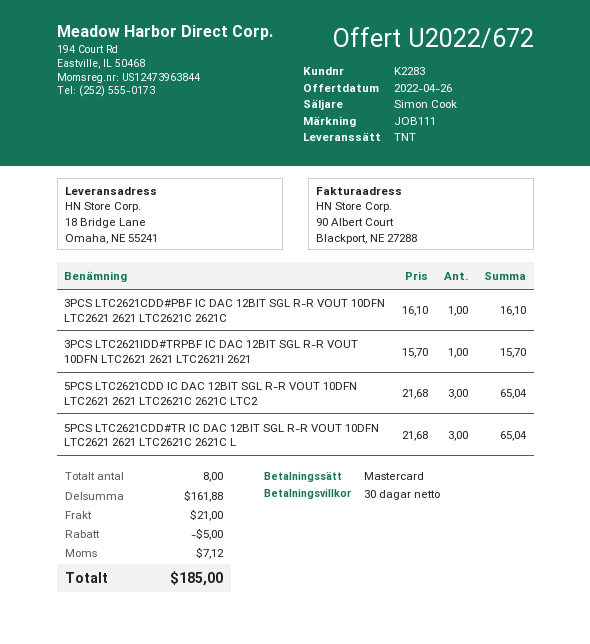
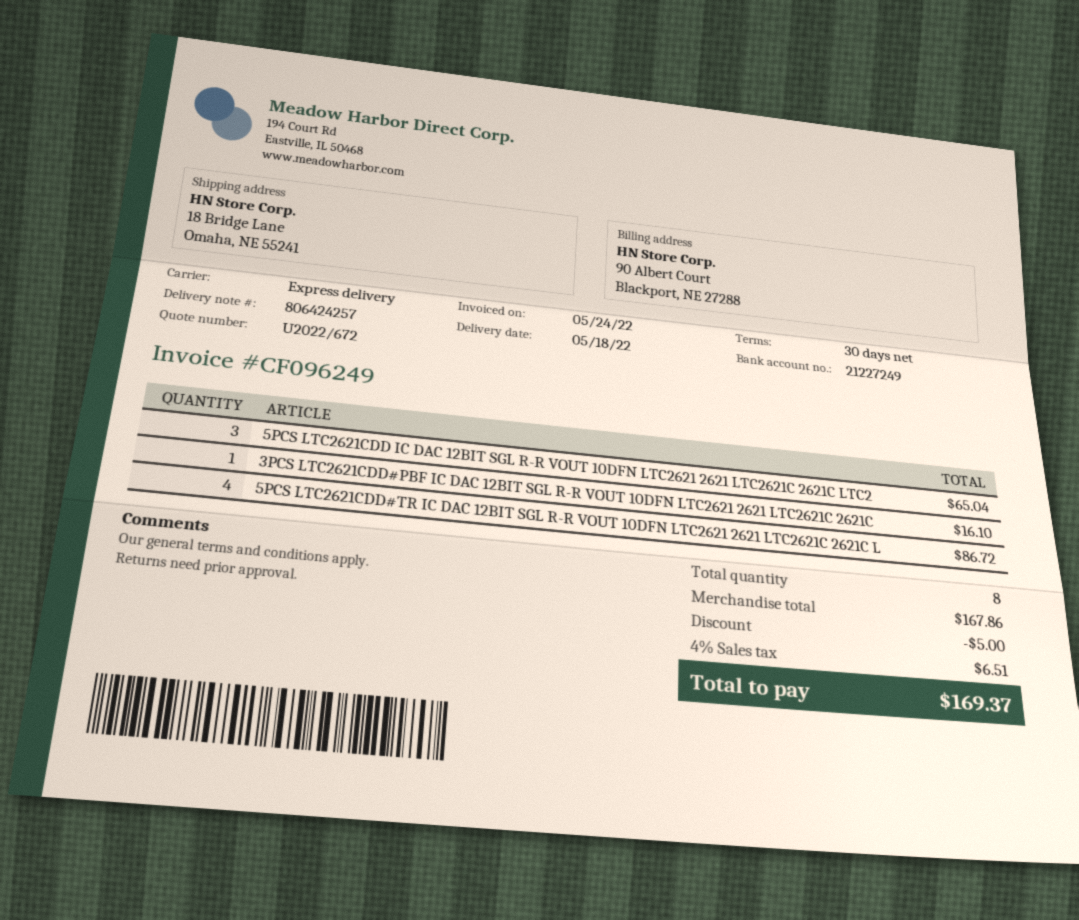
shipping method: TNT -> express
3PCS LTC2621IDD#TRPBF IC DAC 12BIT SGL R-R VOUT 10DFN LTC2621 2621 LTC2621I 2621: 1 for 15.70 -> none
5PCS LTC2621CDD#TR IC DAC 12BIT SGL R-R VOUT 10DFN LTC2621 2621 LTC2621C 2621C L: 3 for 65.04 -> 4 for 86.72
subtotal: 161.88 -> 167.86
shipping: 21.00 -> none
tax: 7.12 -> 6.51
total: 185.00 -> 169.37

